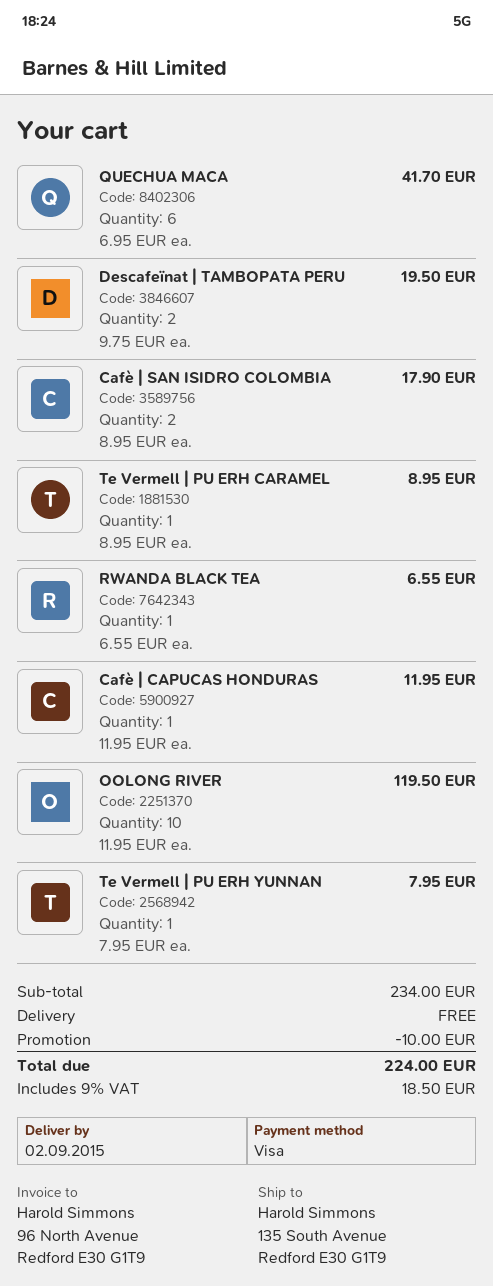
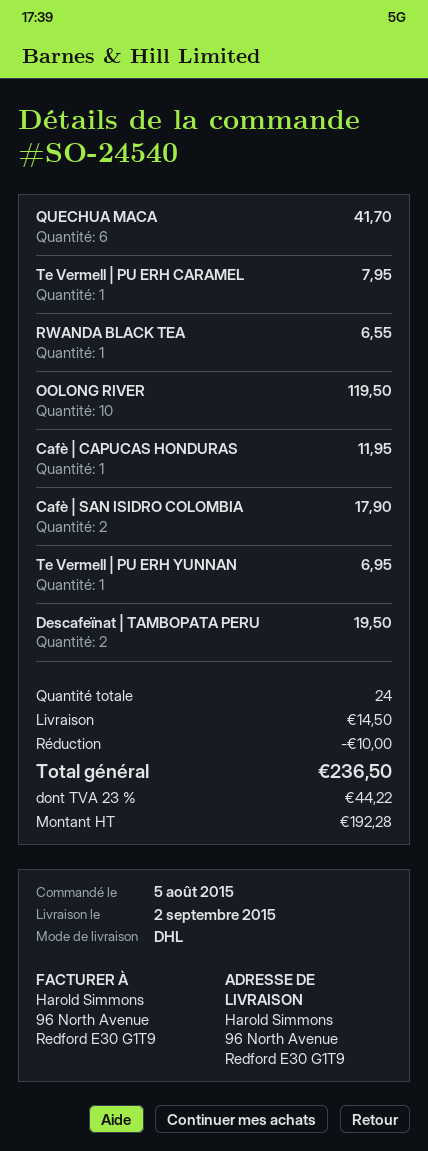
ship to: 135 South Avenue, Redford E30 G1T9 -> 96 North Avenue, Redford E30 G1T9
Te Vermell | PU ERH CARAMEL: 1 for 8.95 -> 1 for 7.95
Te Vermell | PU ERH YUNNAN: 1 for 7.95 -> 1 for 6.95
shipping: 0.00 -> 14.50
tax: 9% = 18.50 -> 23% = 44.22
total: 224.00 -> 236.50

